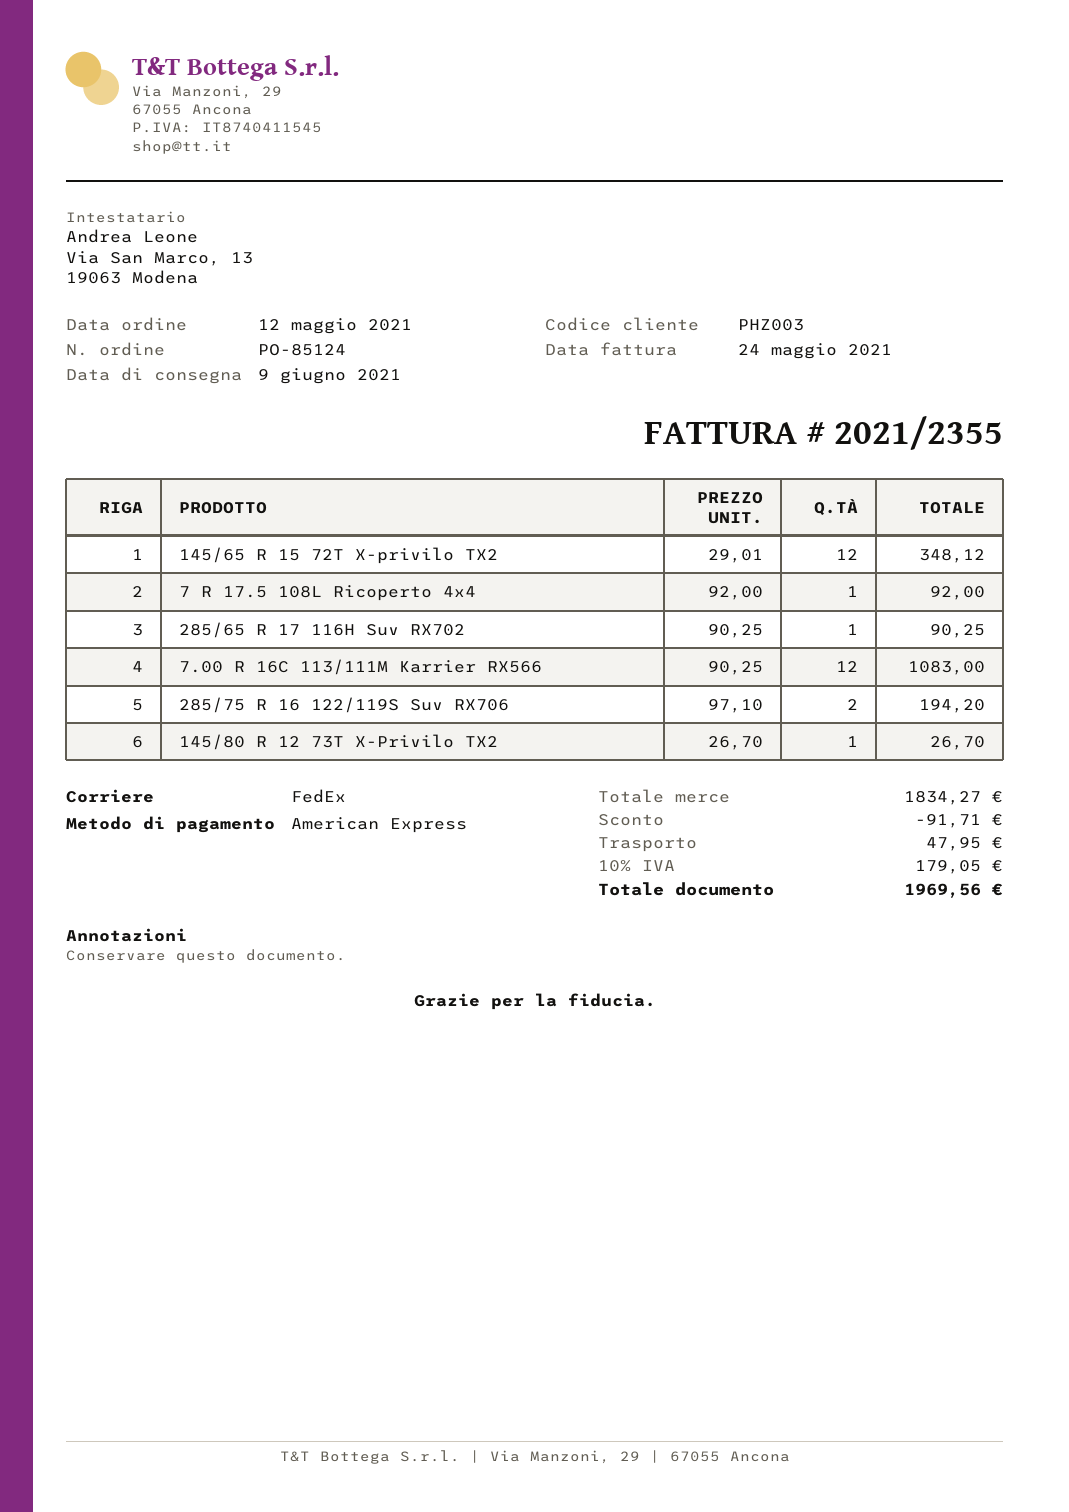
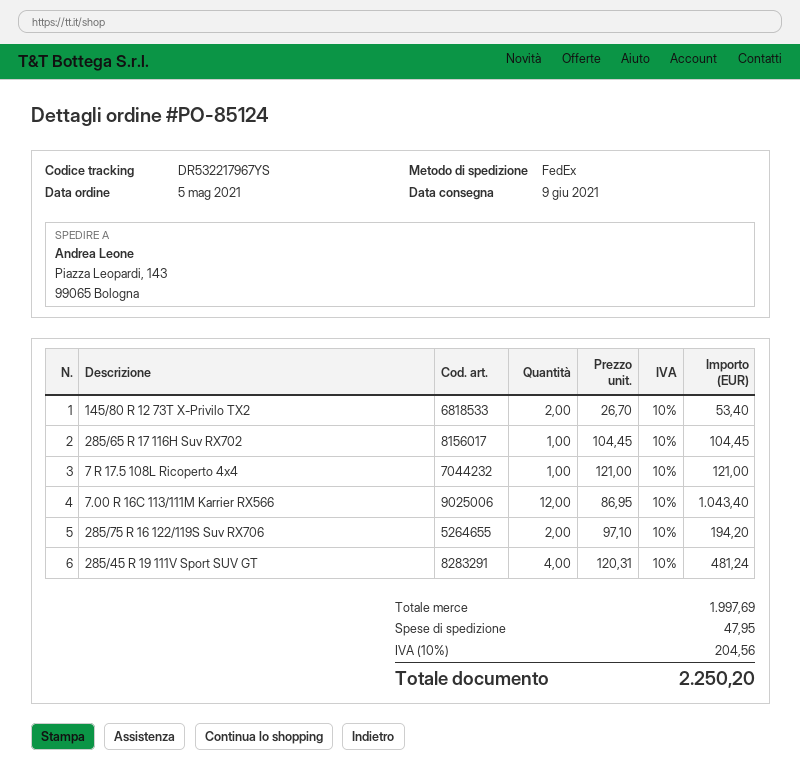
order date: 2021-05-12 -> 2021-05-05
145/65 R 15 72T X-privilo TX2: 12 x 29.01 = 348.12 -> none
7 R 17.5 108L Ricoperto 4x4: 1 x 92.00 = 92.00 -> 1 x 121.00 = 121.00
285/65 R 17 116H Suv RX702: 1 x 90.25 = 90.25 -> 1 x 104.45 = 104.45
7.00 R 16C 113/111M Karrier RX566: 12 x 90.25 = 1083.00 -> 12 x 86.95 = 1043.40
145/80 R 12 73T X-Privilo TX2: 1 x 26.70 = 26.70 -> 2 x 26.70 = 53.40
285/45 R 19 111V Sport SUV GT: none -> 4 x 120.31 = 481.24
subtotal: 1834.27 -> 1997.69
discount: 91.71 -> none
tax: 10% = 179.05 -> 10% = 204.56
total: 1969.56 -> 2250.20

